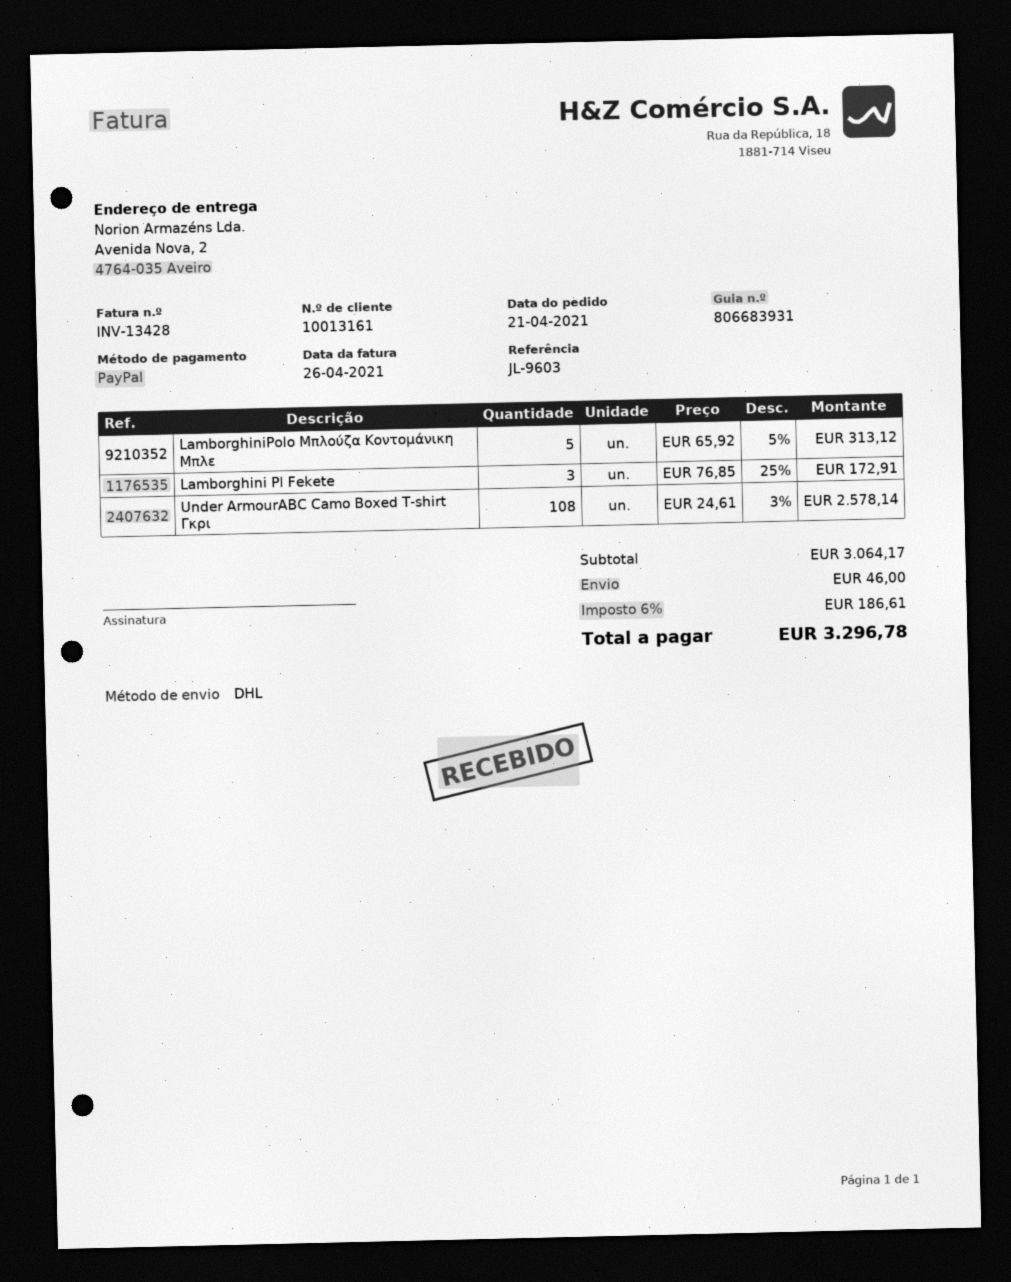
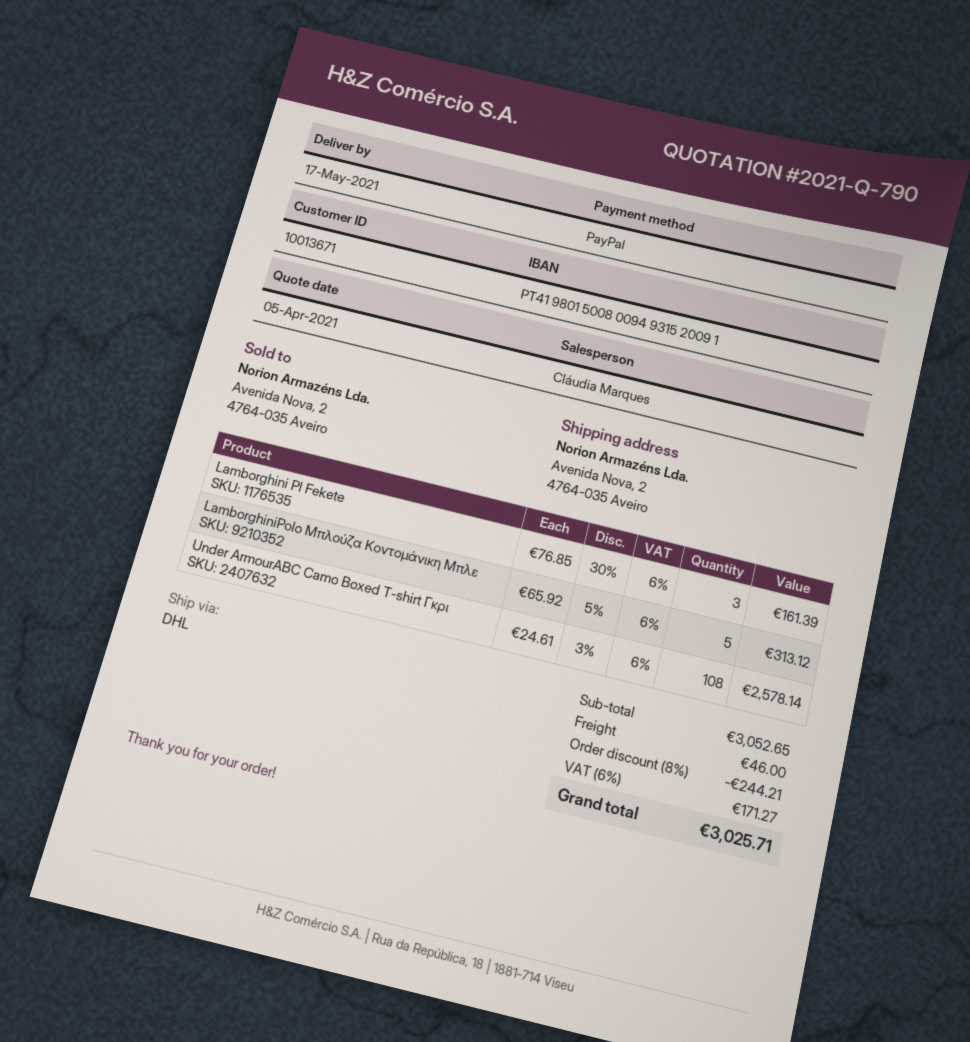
customer number: 10013161 -> 10013671
Lamborghini Pl Fekete: 3 x 76.85 - 25% = 172.91 -> 3 x 76.85 - 30% = 161.39
subtotal: 3064.17 -> 3052.65
discount: none -> 8% = 244.21
tax: 6% = 186.61 -> 6% = 171.27
total: 3296.78 -> 3025.71

